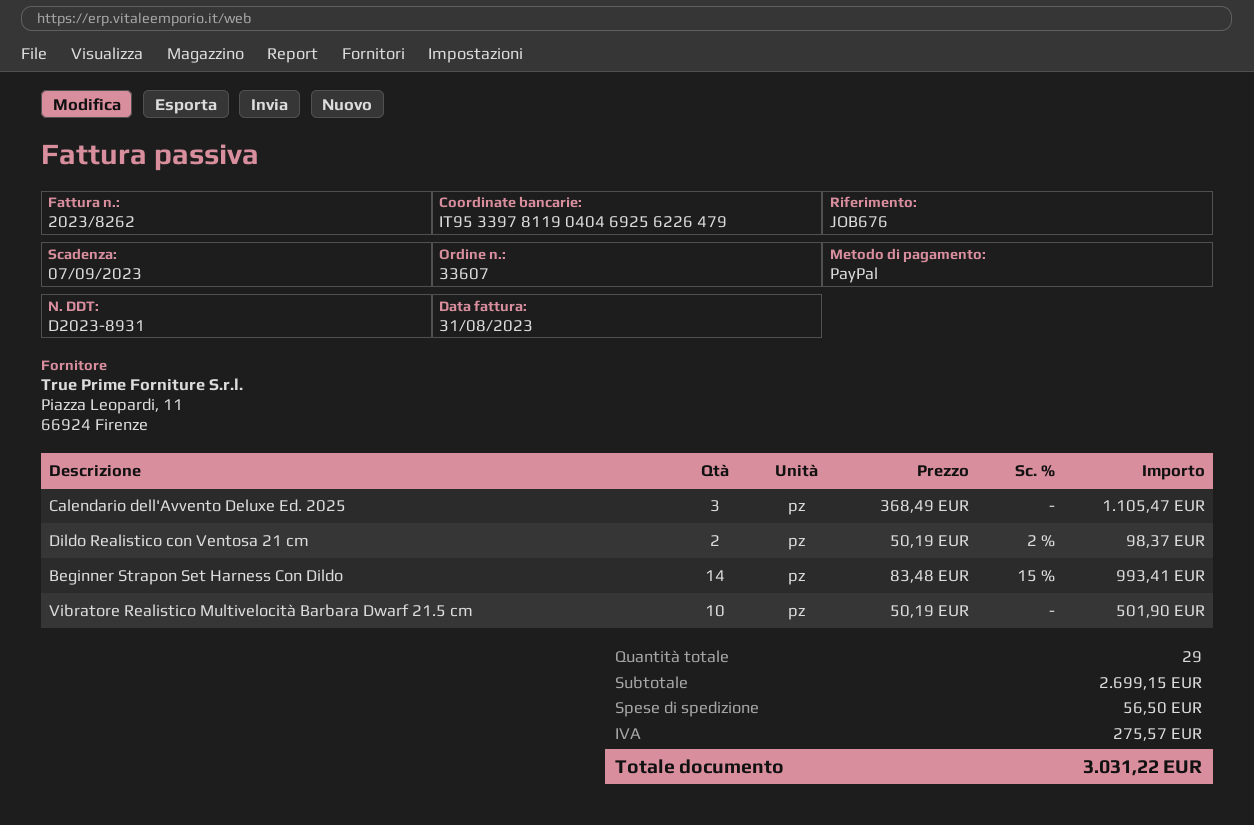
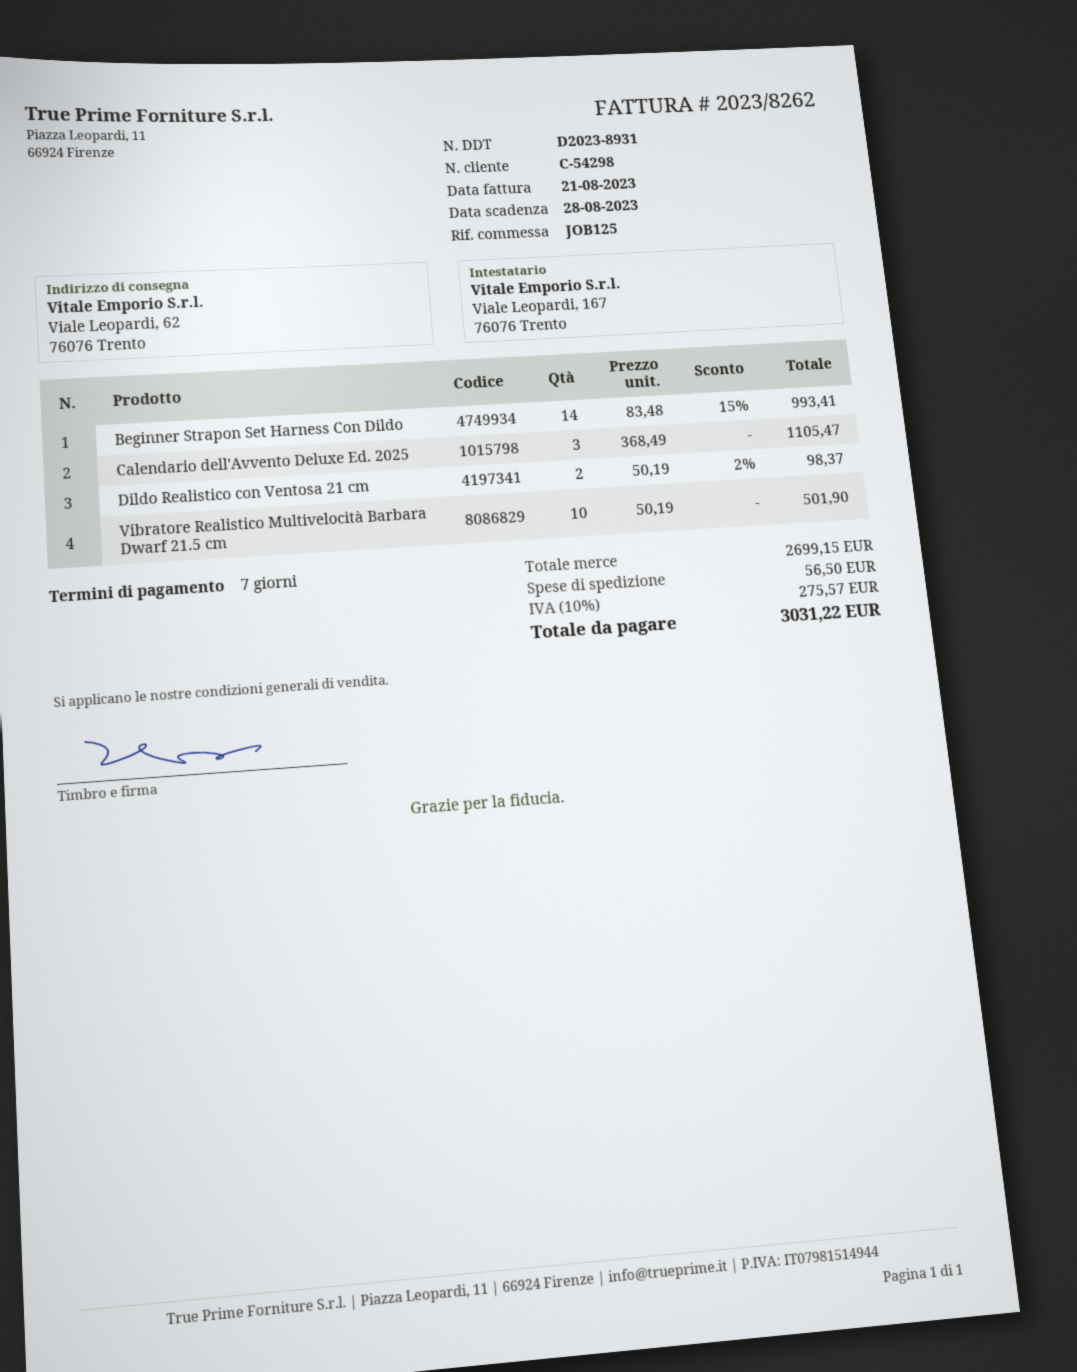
invoice date: 2023-08-31 -> 2023-08-21
due date: 2023-09-07 -> 2023-08-28
reference: JOB676 -> JOB125

